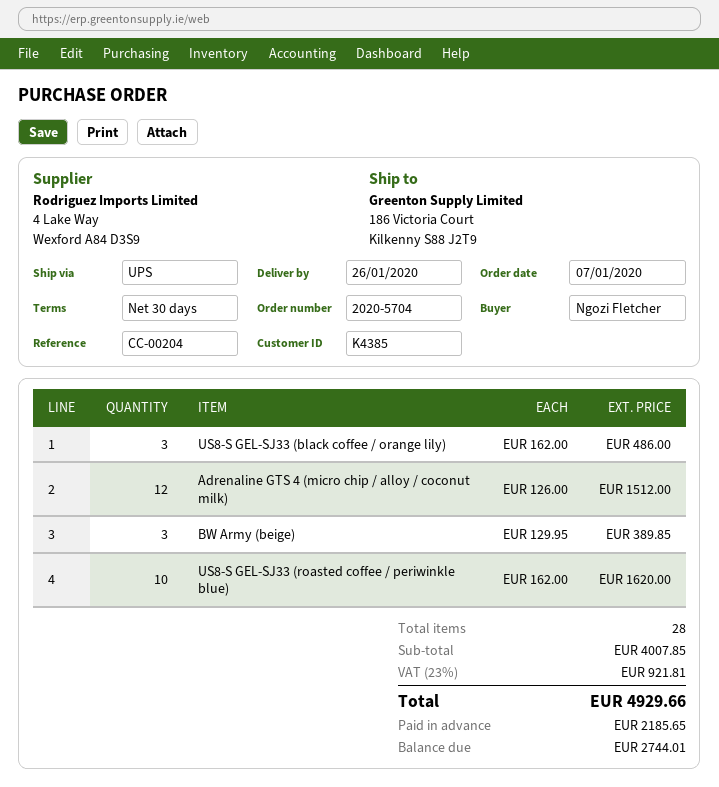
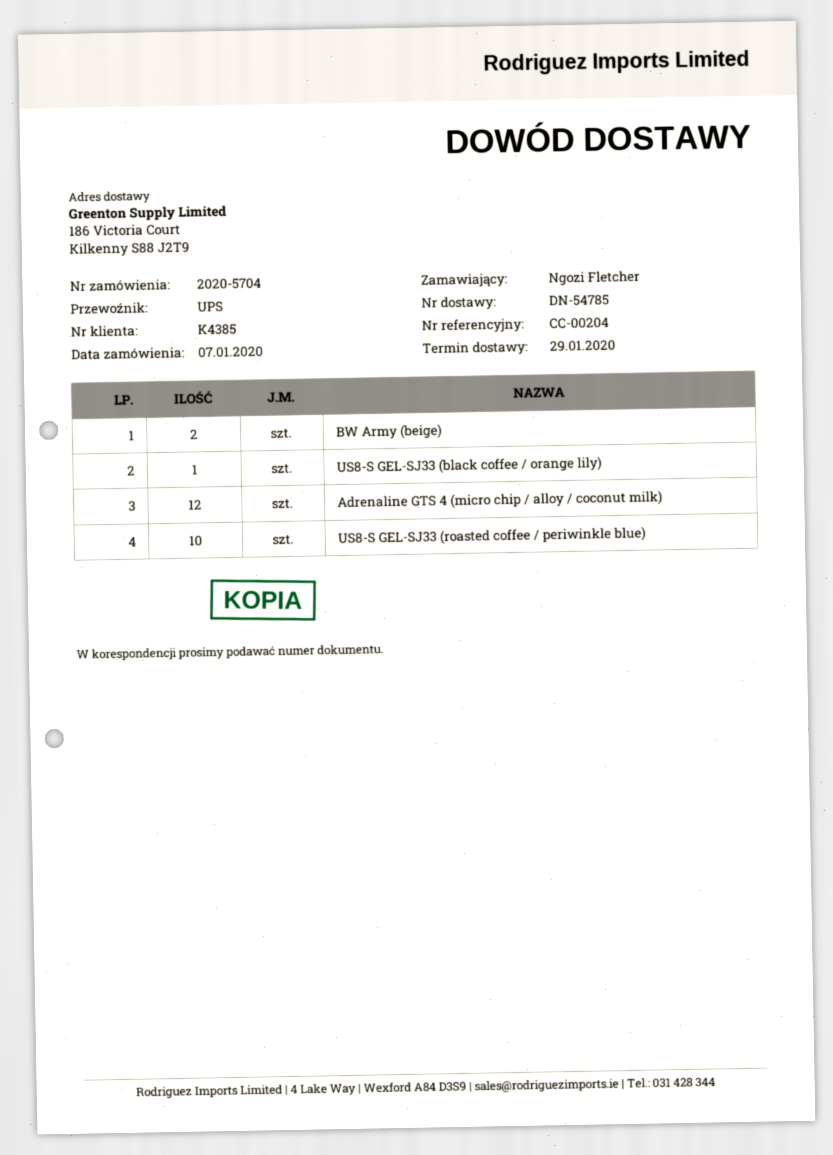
delivery date: 2020-01-26 -> 2020-01-29
US8-S GEL-SJ33 (black coffee / orange lily): 3 -> 1
BW Army (beige): 3 -> 2

